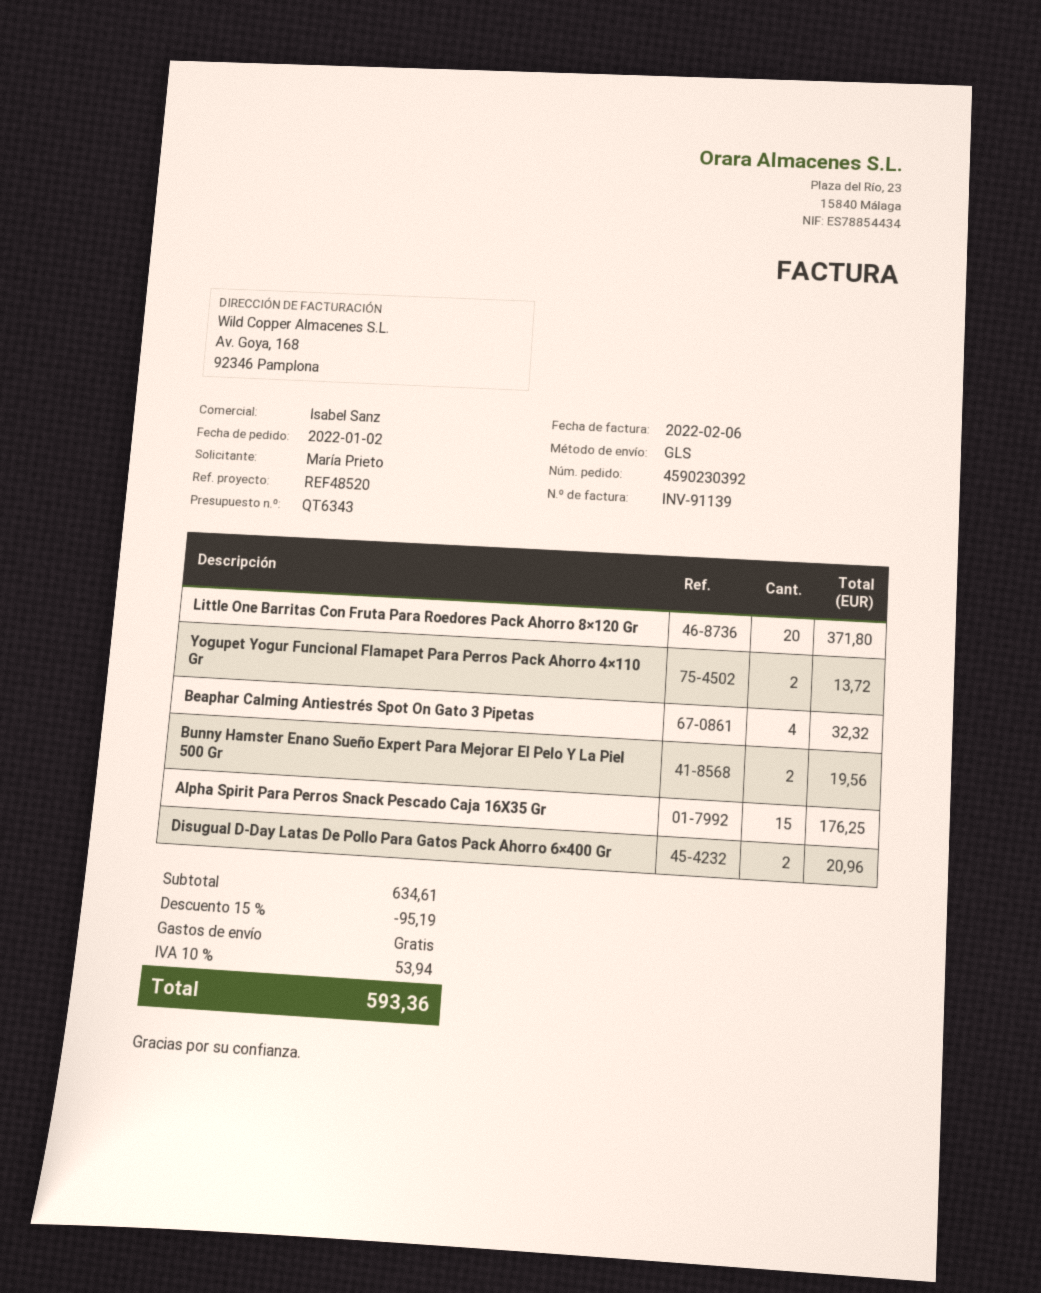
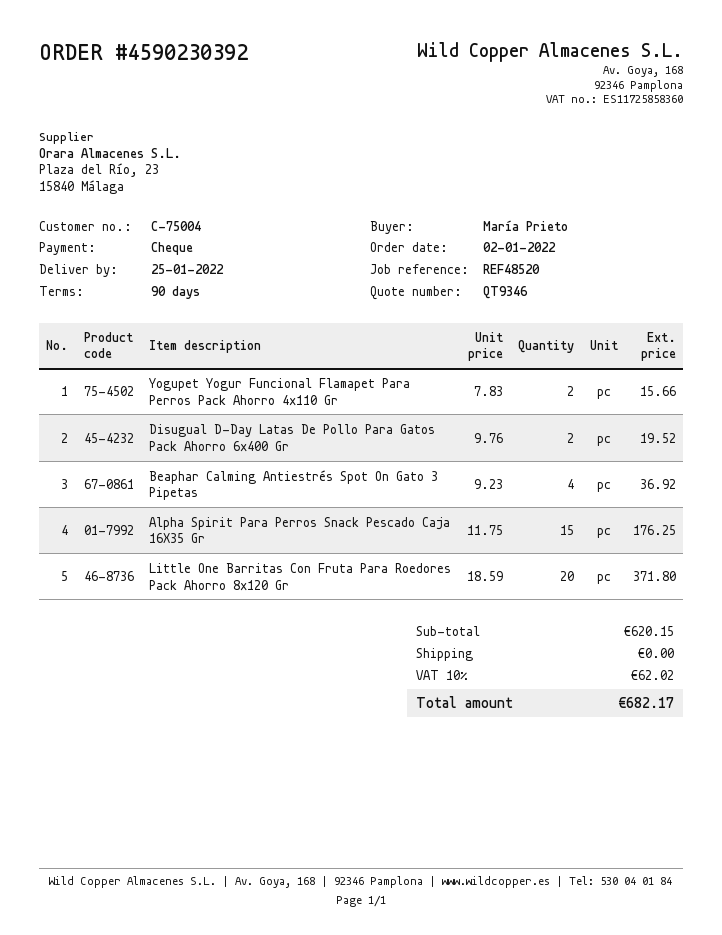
quote number: QT6343 -> QT9346
Yogupet Yogur Funcional Flamapet Para Perros Pack Ahorro 4×110 Gr: 2 for 13.72 -> 2 for 15.66
Beaphar Calming Antiestrés Spot On Gato 3 Pipetas: 4 for 32.32 -> 4 for 36.92
Bunny Hamster Enano Sueño Expert Para Mejorar El Pelo Y La Piel 500 Gr: 2 for 19.56 -> none
Disugual D-Day Latas De Pollo Para Gatos Pack Ahorro 6×400 Gr: 2 for 20.96 -> 2 for 19.52
subtotal: 634.61 -> 620.15
discount: 15% = 95.19 -> none
tax: 10% = 53.94 -> 10% = 62.02
total: 593.36 -> 682.17

